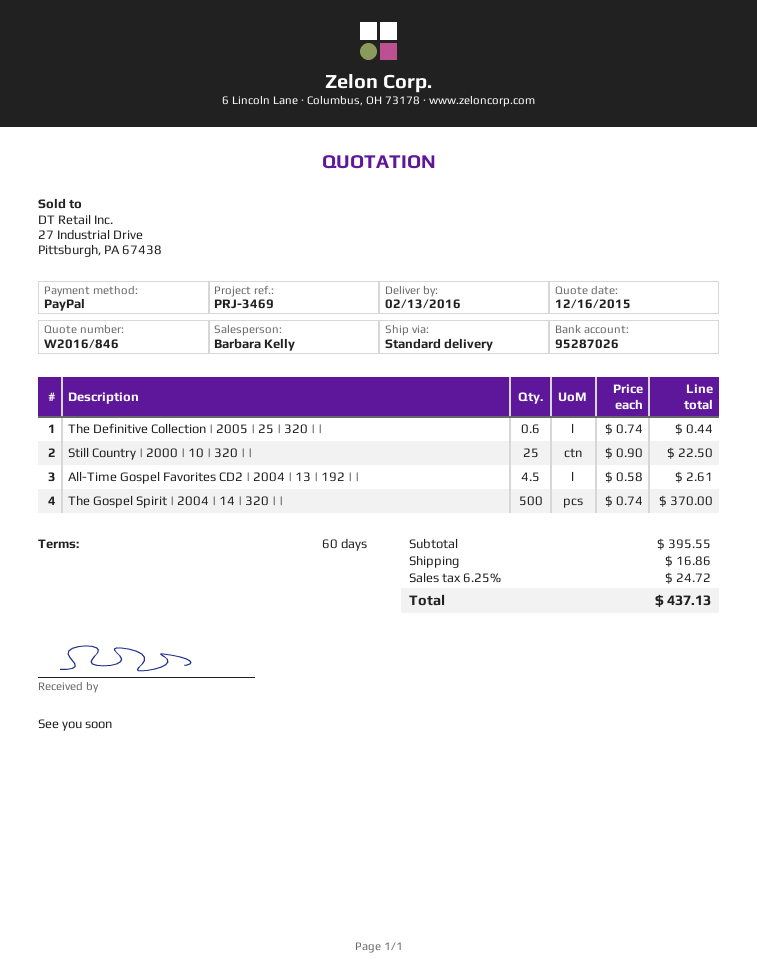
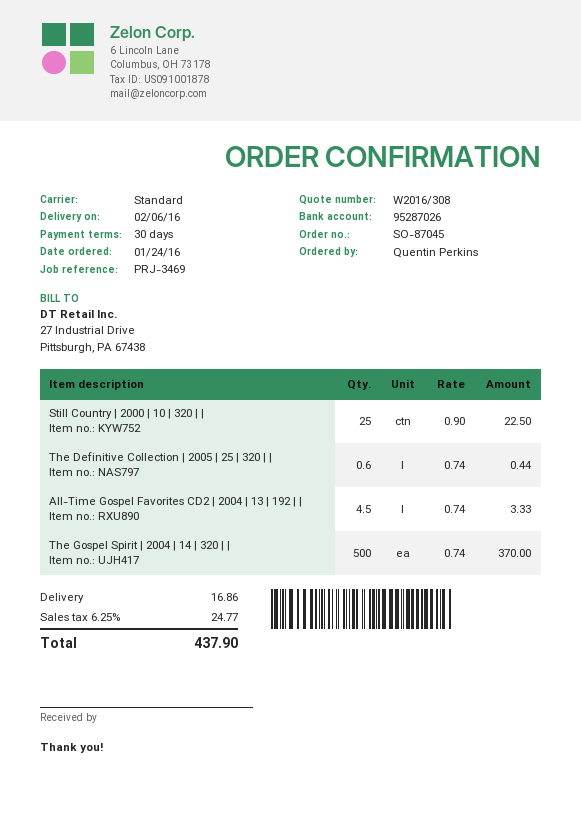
quote number: W2016/846 -> W2016/308
delivery date: 2016-02-13 -> 2016-02-06
payment terms: 60 days -> 30 days
All-Time Gospel Favorites CD2 | 2004 | 13 | 192 | |: 4.5 x 0.58 = 2.61 -> 4.5 x 0.74 = 3.33
tax: 6.25% = 24.72 -> 6.25% = 24.77
total: 437.13 -> 437.90

